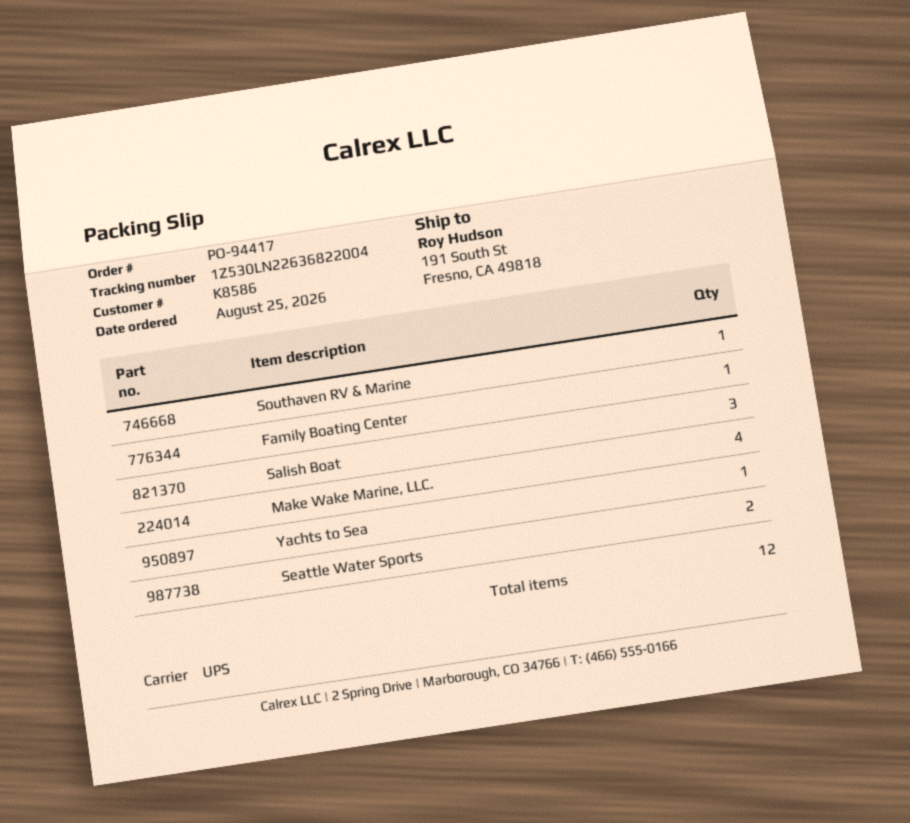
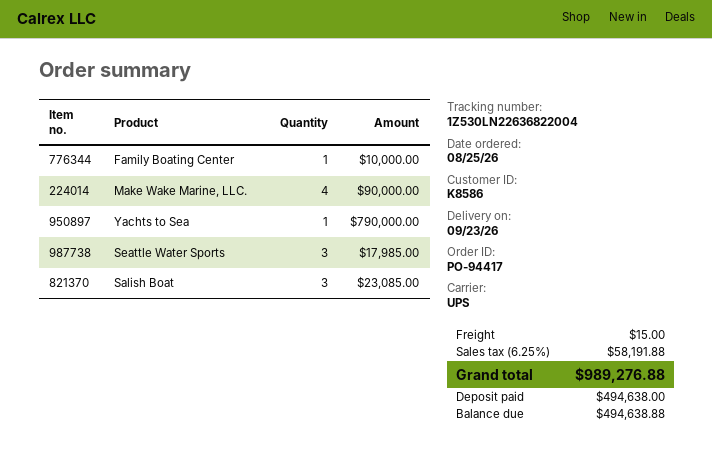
Southaven RV & Marine: 1 -> none
Seattle Water Sports: 2 -> 3

